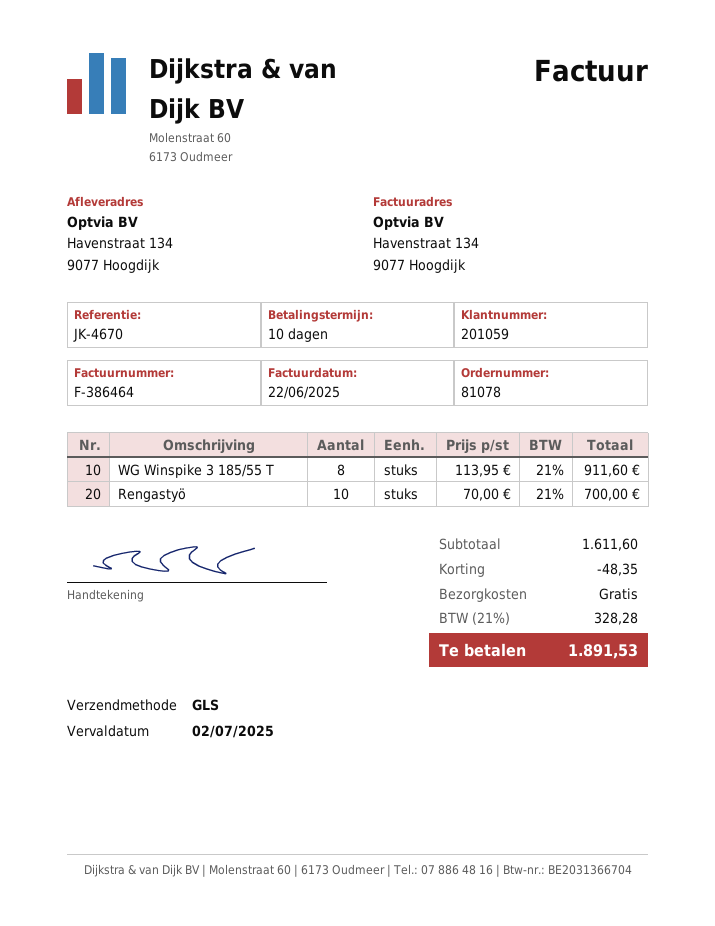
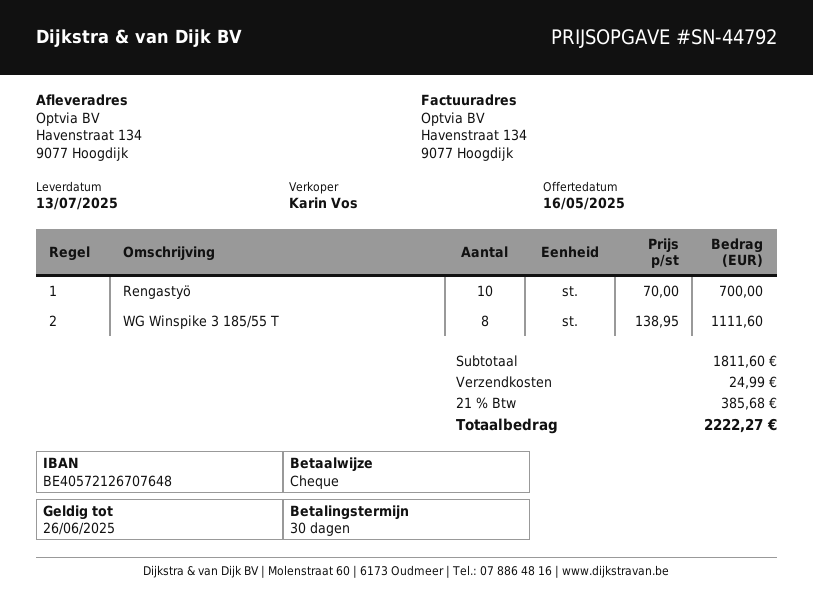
payment terms: 10 days -> 30 days
WG Winspike 3 185/55 T: 8 x 113.95 = 911.60 -> 8 x 138.95 = 1111.60
subtotal: 1611.60 -> 1811.60
discount: 48.35 -> none
shipping: 0.00 -> 24.99
tax: 21% = 328.28 -> 21% = 385.68
total: 1891.53 -> 2222.27

